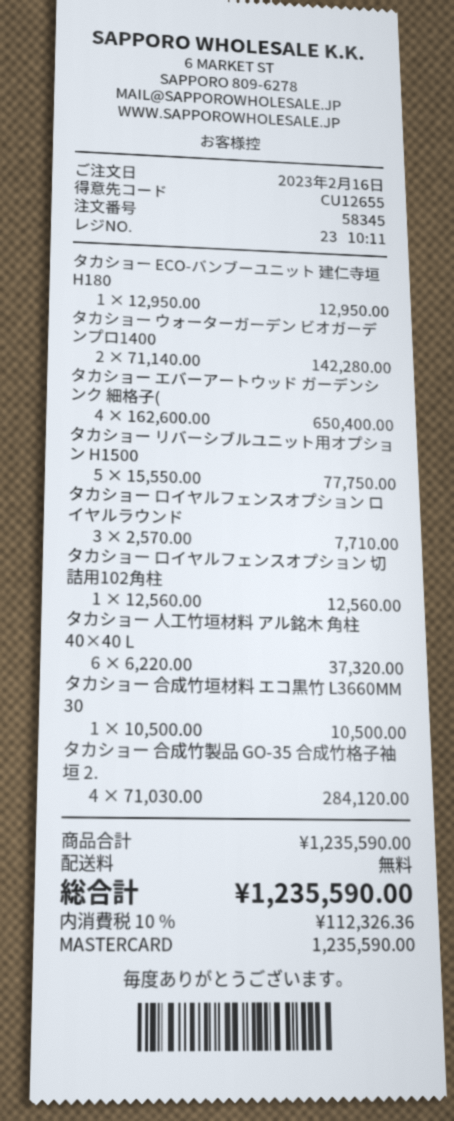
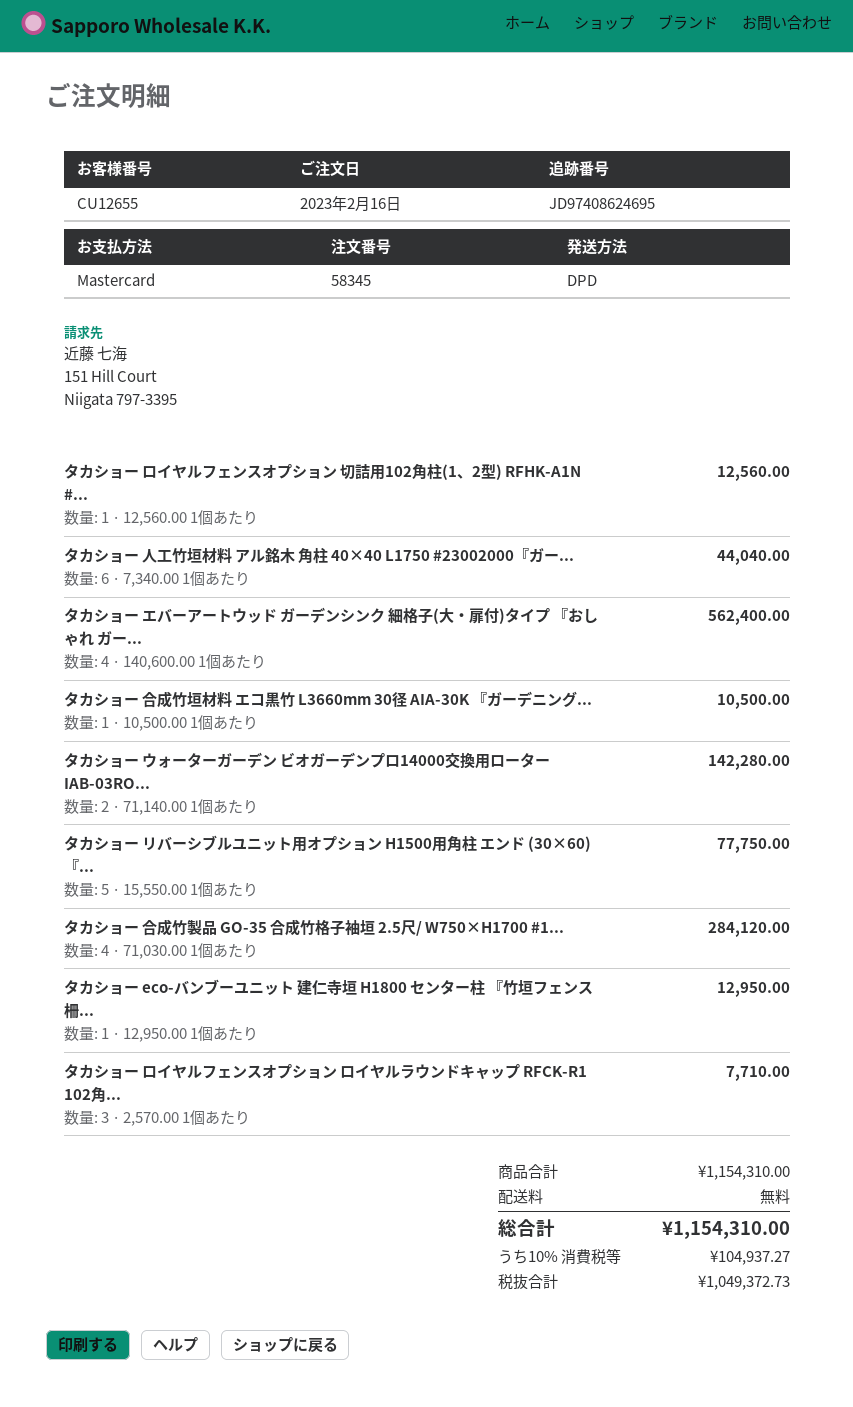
タカショー エバーアートウッド ガーデンシンク 細格子(: 4 x 162600.00 = 650400.00 -> 4 x 140600.00 = 562400.00
タカショー 人工竹垣材料 アル銘木 角柱 40×40 L: 6 x 6220.00 = 37320.00 -> 6 x 7340.00 = 44040.00
subtotal: 1235590.00 -> 1154310.00
tax: 10% = 112326.36 -> 10% = 104937.27
total: 1235590.00 -> 1154310.00

